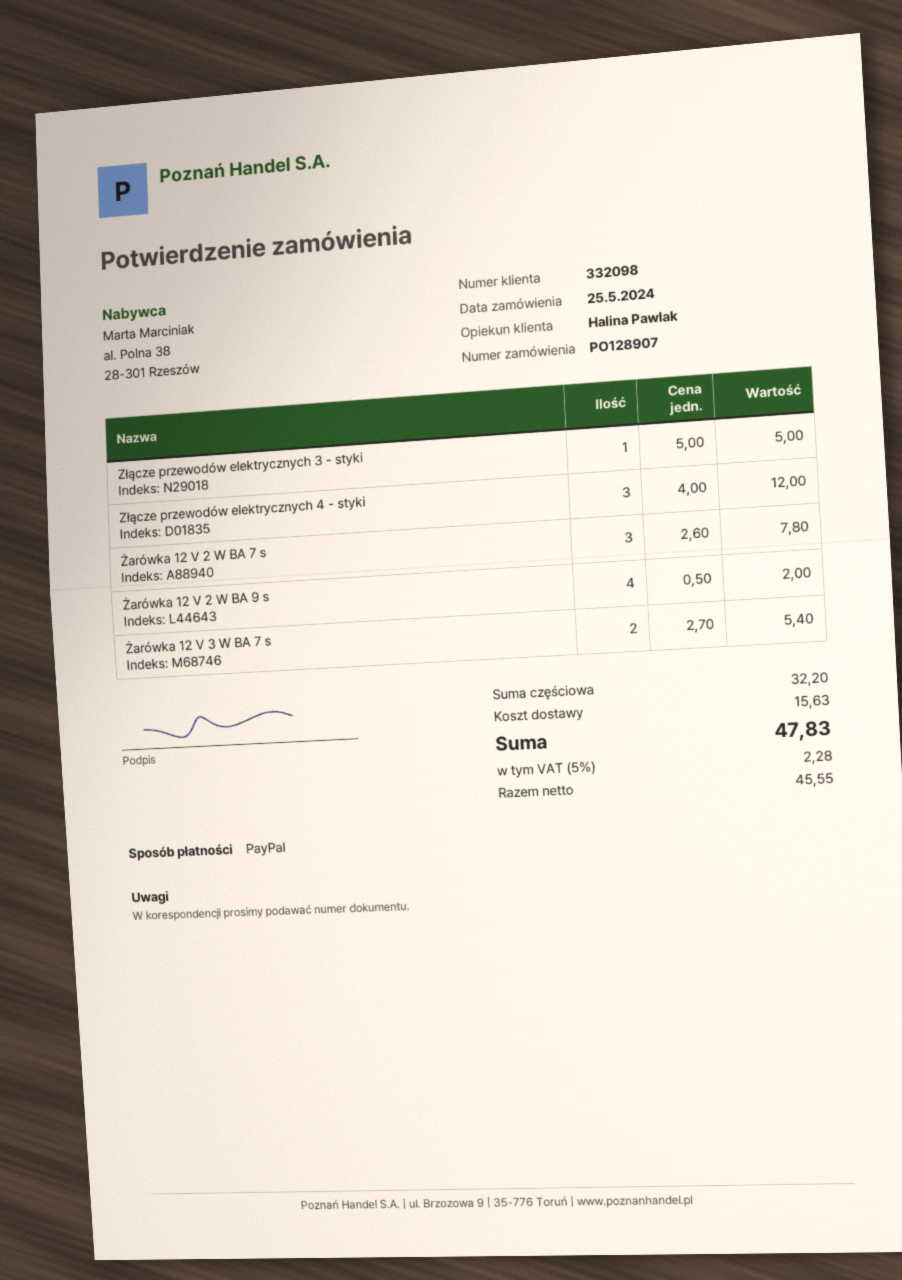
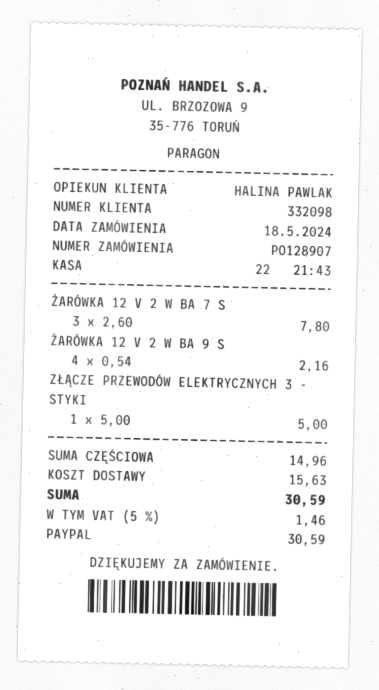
order date: 2024-05-25 -> 2024-05-18
Złącze przewodów elektrycznych 4 - styki: 3 x 4.00 = 12.00 -> none
Żarówka 12 V 2 W BA 9 s: 4 x 0.50 = 2.00 -> 4 x 0.54 = 2.16
Żarówka 12 V 3 W BA 7 s: 2 x 2.70 = 5.40 -> none
subtotal: 32.20 -> 14.96
tax: 5% = 2.28 -> 5% = 1.46
total: 47.83 -> 30.59

